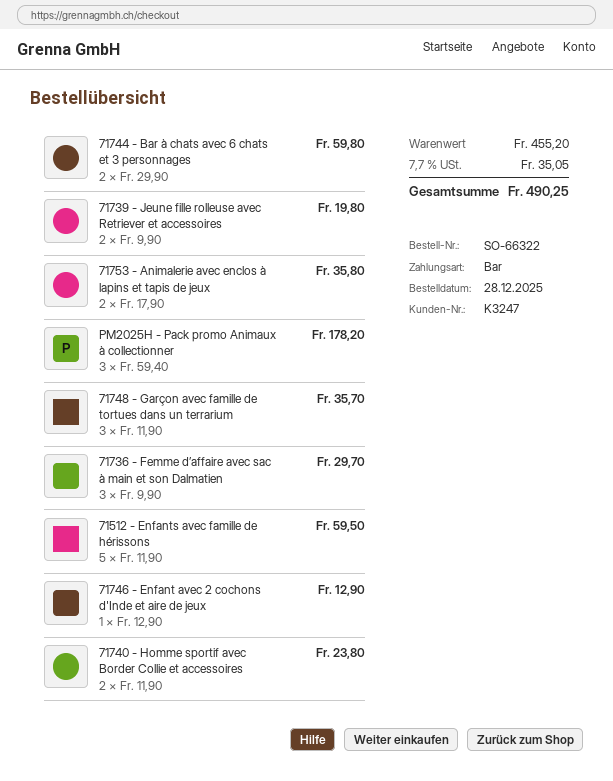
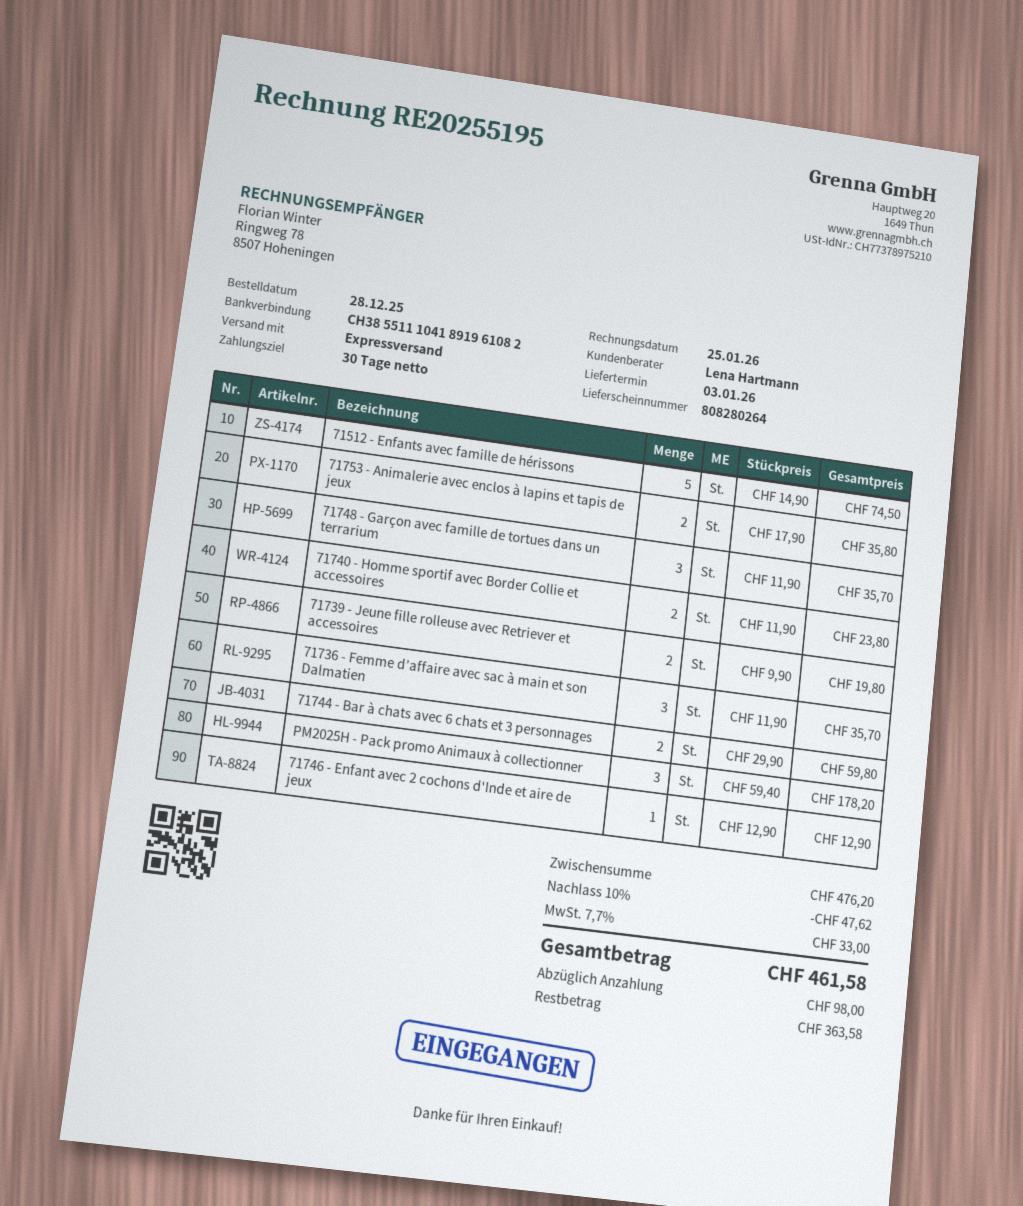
71736 - Femme d’affaire avec sac à main et son Dalmatien: 3 x 9.90 = 29.70 -> 3 x 11.90 = 35.70
71512 - Enfants avec famille de hérissons: 5 x 11.90 = 59.50 -> 5 x 14.90 = 74.50
subtotal: 455.20 -> 476.20
discount: none -> 10% = 47.62
tax: 7.7% = 35.05 -> 7.7% = 33.00
total: 490.25 -> 461.58

